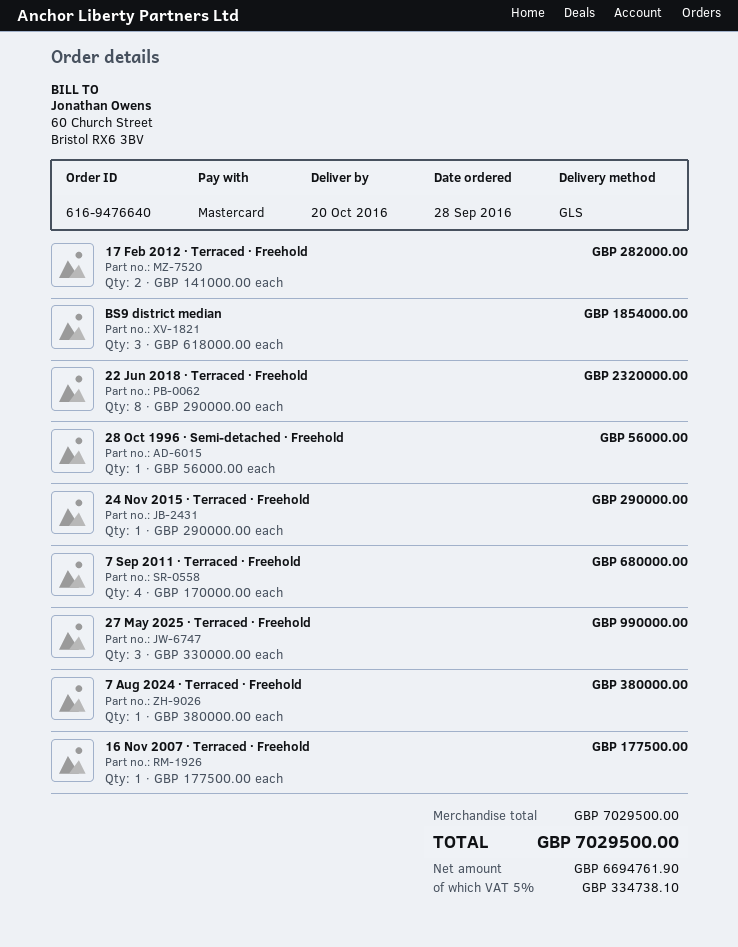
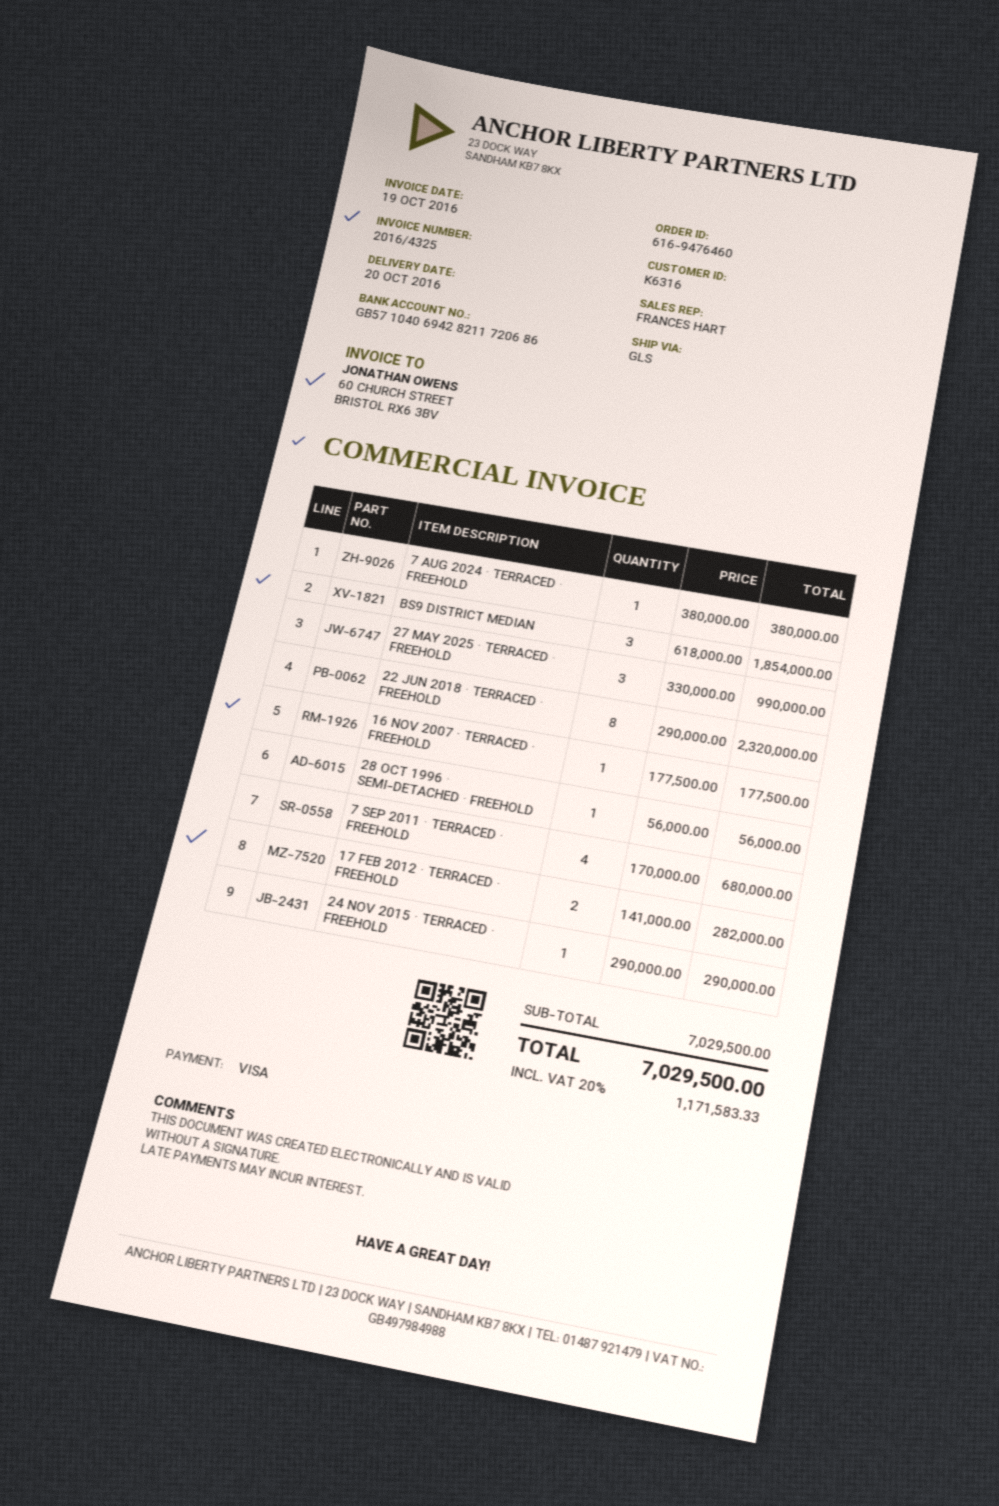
order number: 616-9476640 -> 616-9476460
payment method: Mastercard -> Visa
tax: 5% = 334738.10 -> 20% = 1171583.33

